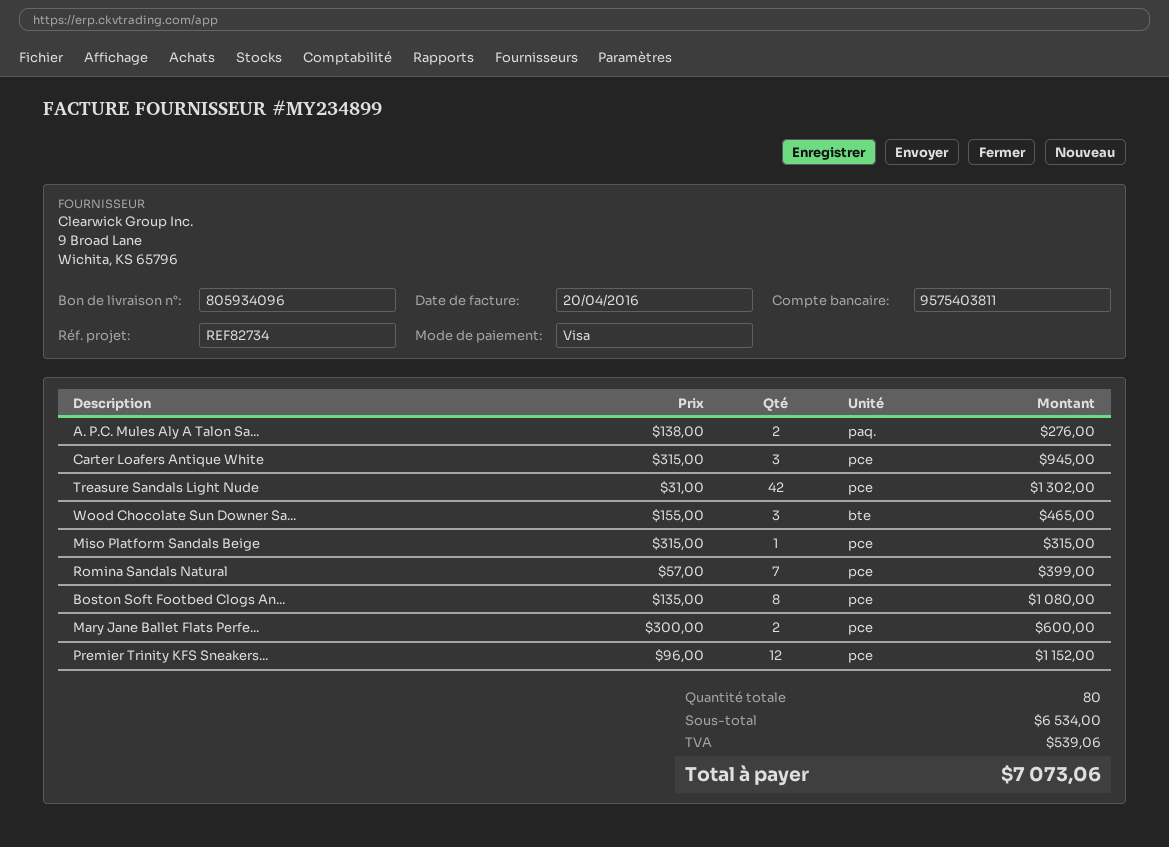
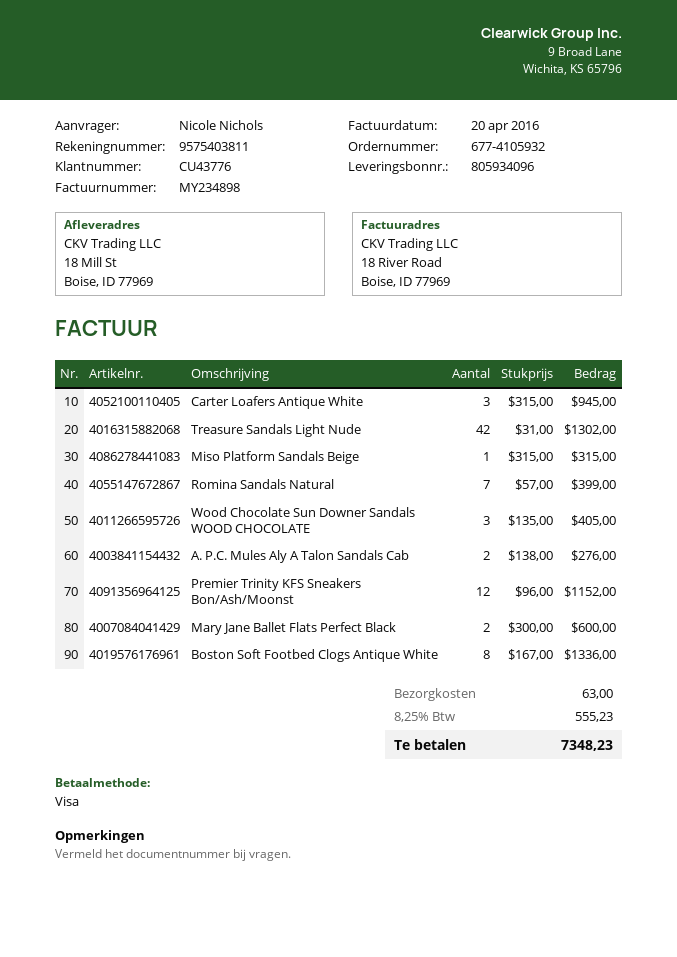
invoice number: MY234899 -> MY234898
Wood Chocolate Sun Downer Sa...: 3 x 155.00 = 465.00 -> 3 x 135.00 = 405.00
Boston Soft Footbed Clogs An...: 8 x 135.00 = 1080.00 -> 8 x 167.00 = 1336.00
shipping: none -> 63.00
tax: 539.06 -> 555.23
total: 7073.06 -> 7348.23

